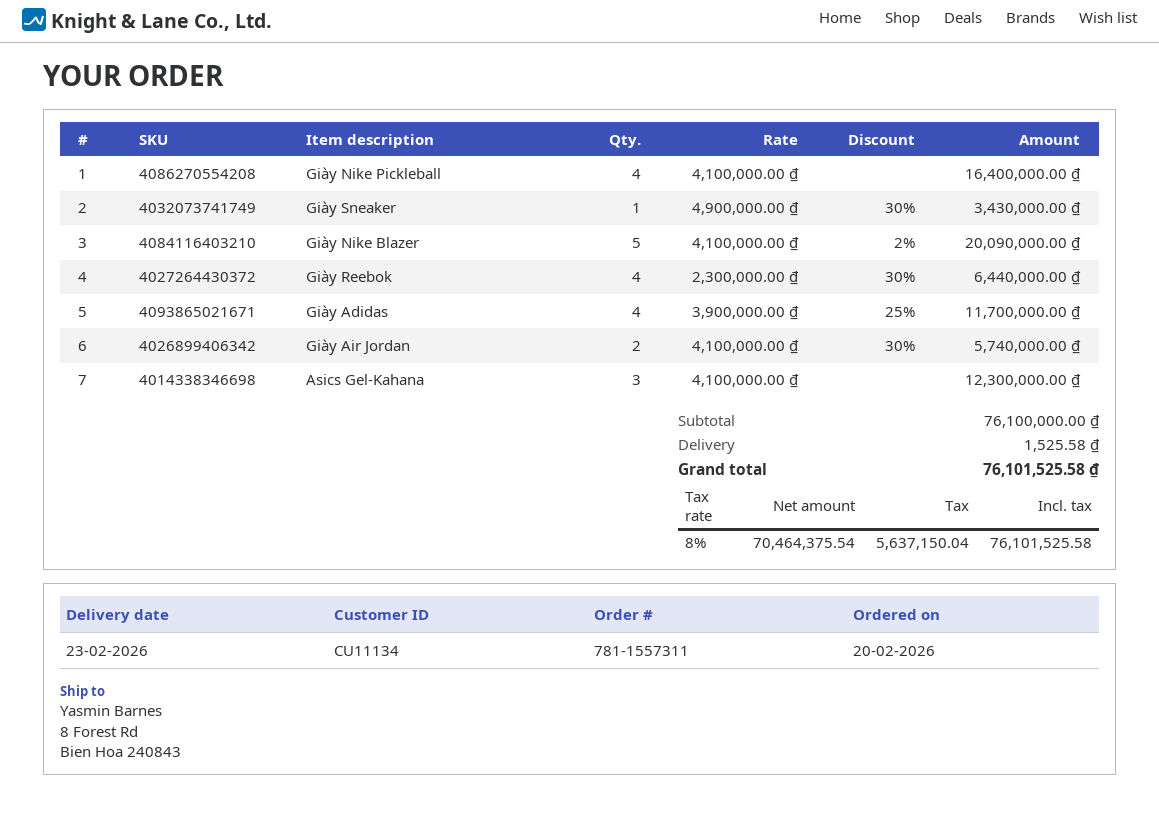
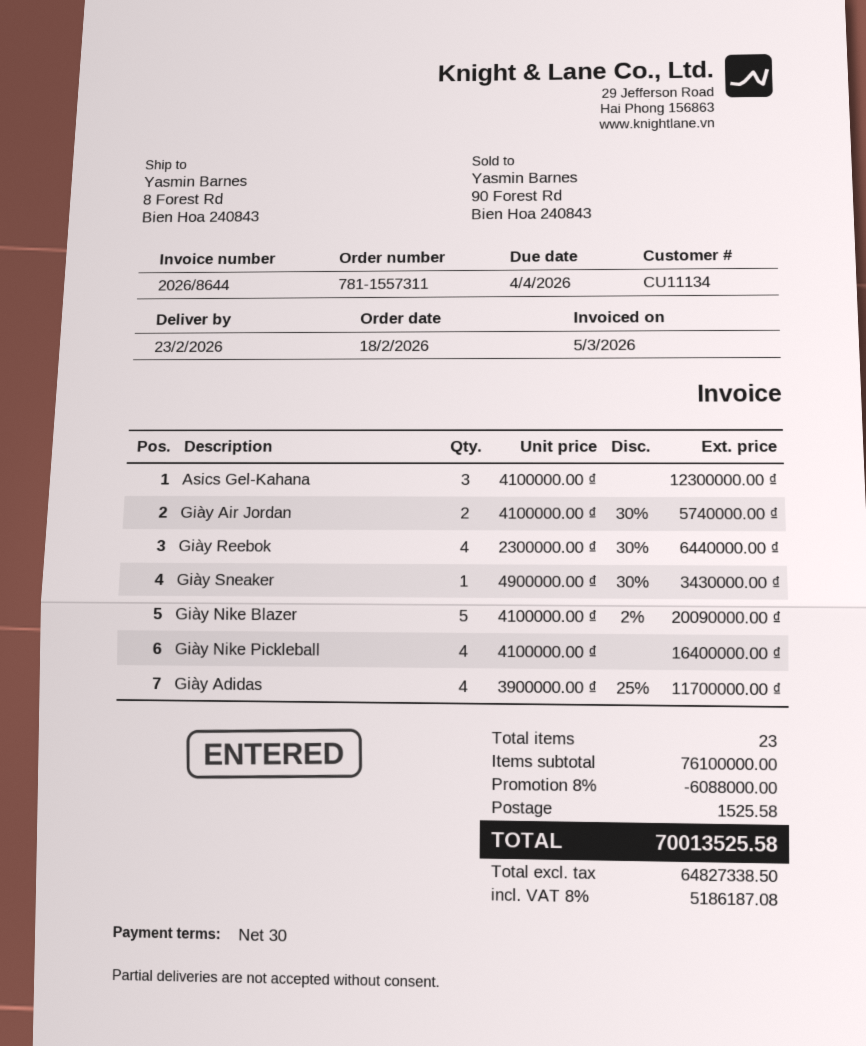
order date: 2026-02-20 -> 2026-02-18
discount: none -> 8% = 6088000.00
net: 70464375.54 -> 64827338.50
tax: 8% = 5637150.04 -> 8% = 5186187.08
total: 76101525.58 -> 70013525.58

